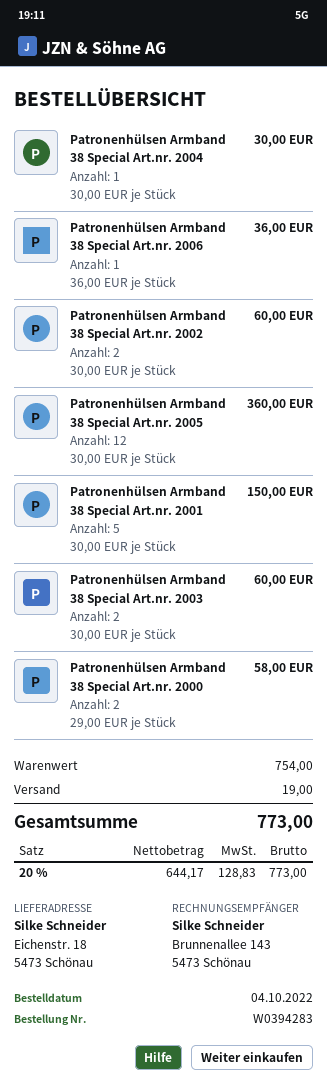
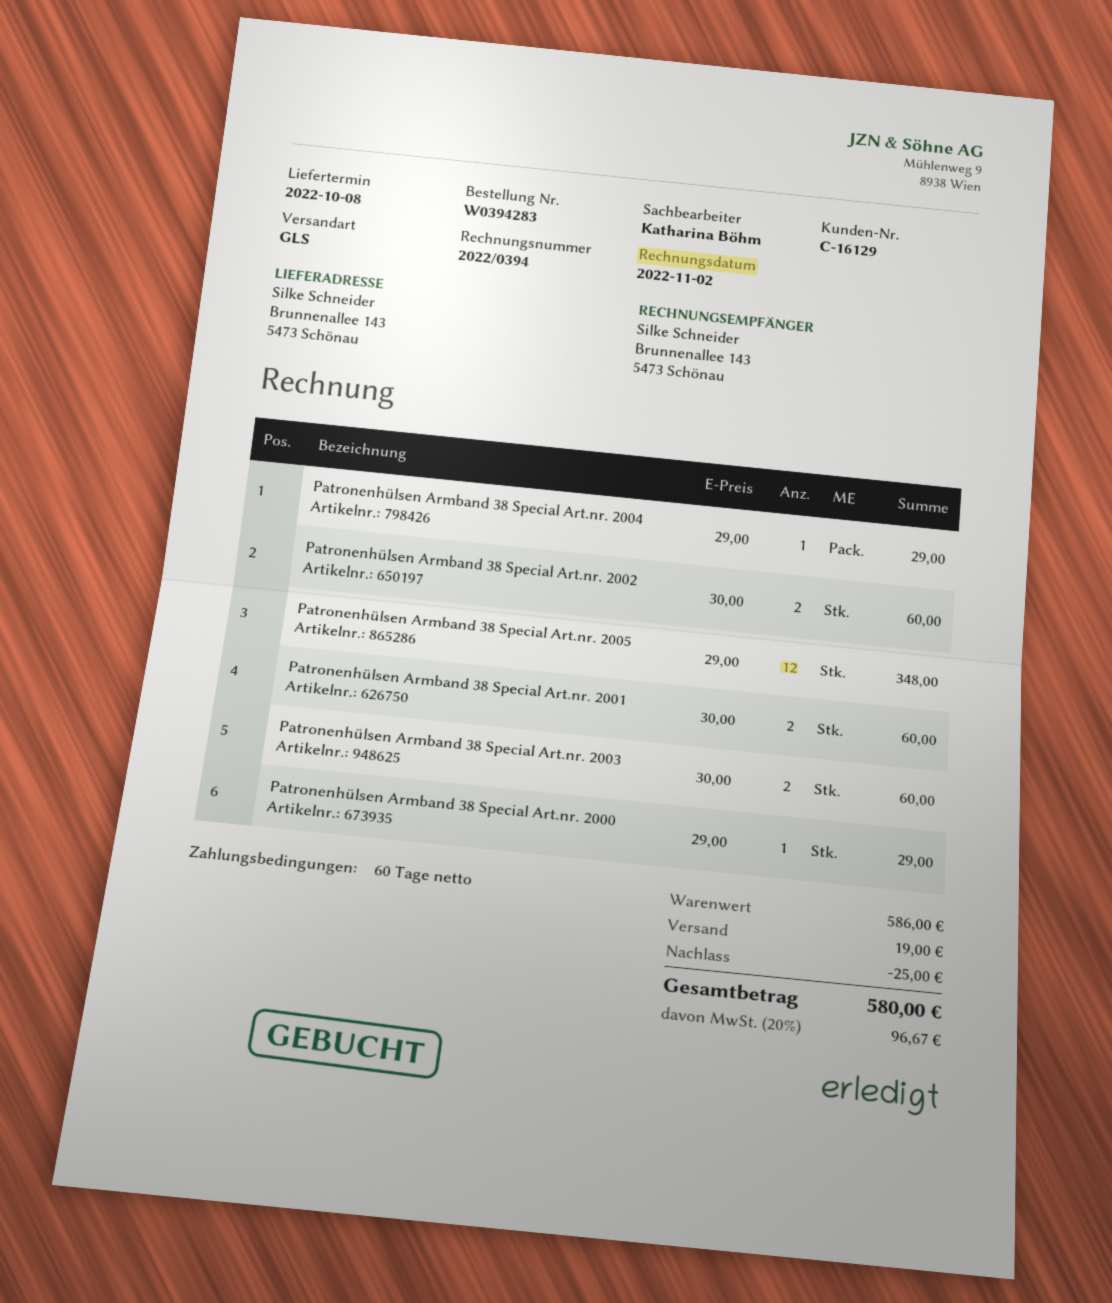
ship to: Eichenstr. 18, 5473 Schönau -> Brunnenallee 143, 5473 Schönau
Patronenhülsen Armband 38 Special Art.nr. 2004: 1 x 30.00 = 30.00 -> 1 x 29.00 = 29.00
Patronenhülsen Armband 38 Special Art.nr. 2006: 1 x 36.00 = 36.00 -> none
Patronenhülsen Armband 38 Special Art.nr. 2005: 12 x 30.00 = 360.00 -> 12 x 29.00 = 348.00
Patronenhülsen Armband 38 Special Art.nr. 2001: 5 x 30.00 = 150.00 -> 2 x 30.00 = 60.00
Patronenhülsen Armband 38 Special Art.nr. 2000: 2 x 29.00 = 58.00 -> 1 x 29.00 = 29.00
subtotal: 754.00 -> 586.00
discount: none -> 25.00
tax: 20% = 128.83 -> 20% = 96.67
total: 773.00 -> 580.00

